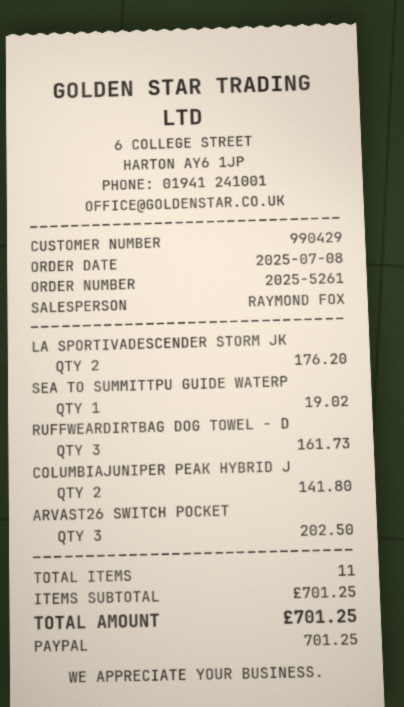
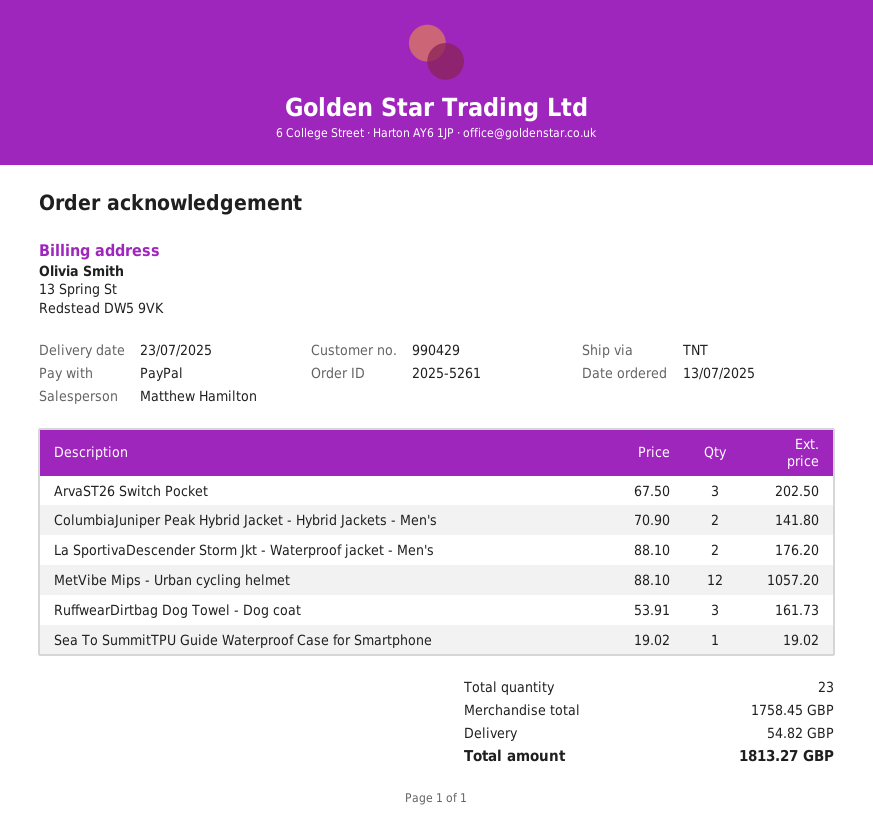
order date: 2025-07-08 -> 2025-07-13
sales rep: RAYMOND FOX -> Matthew Hamilton
MetVibe Mips - Urban cycling helmet: none -> 12 for 1057.20
total quantity: 11 -> 23
subtotal: 701.25 -> 1758.45
shipping: none -> 54.82
total: 701.25 -> 1813.27

